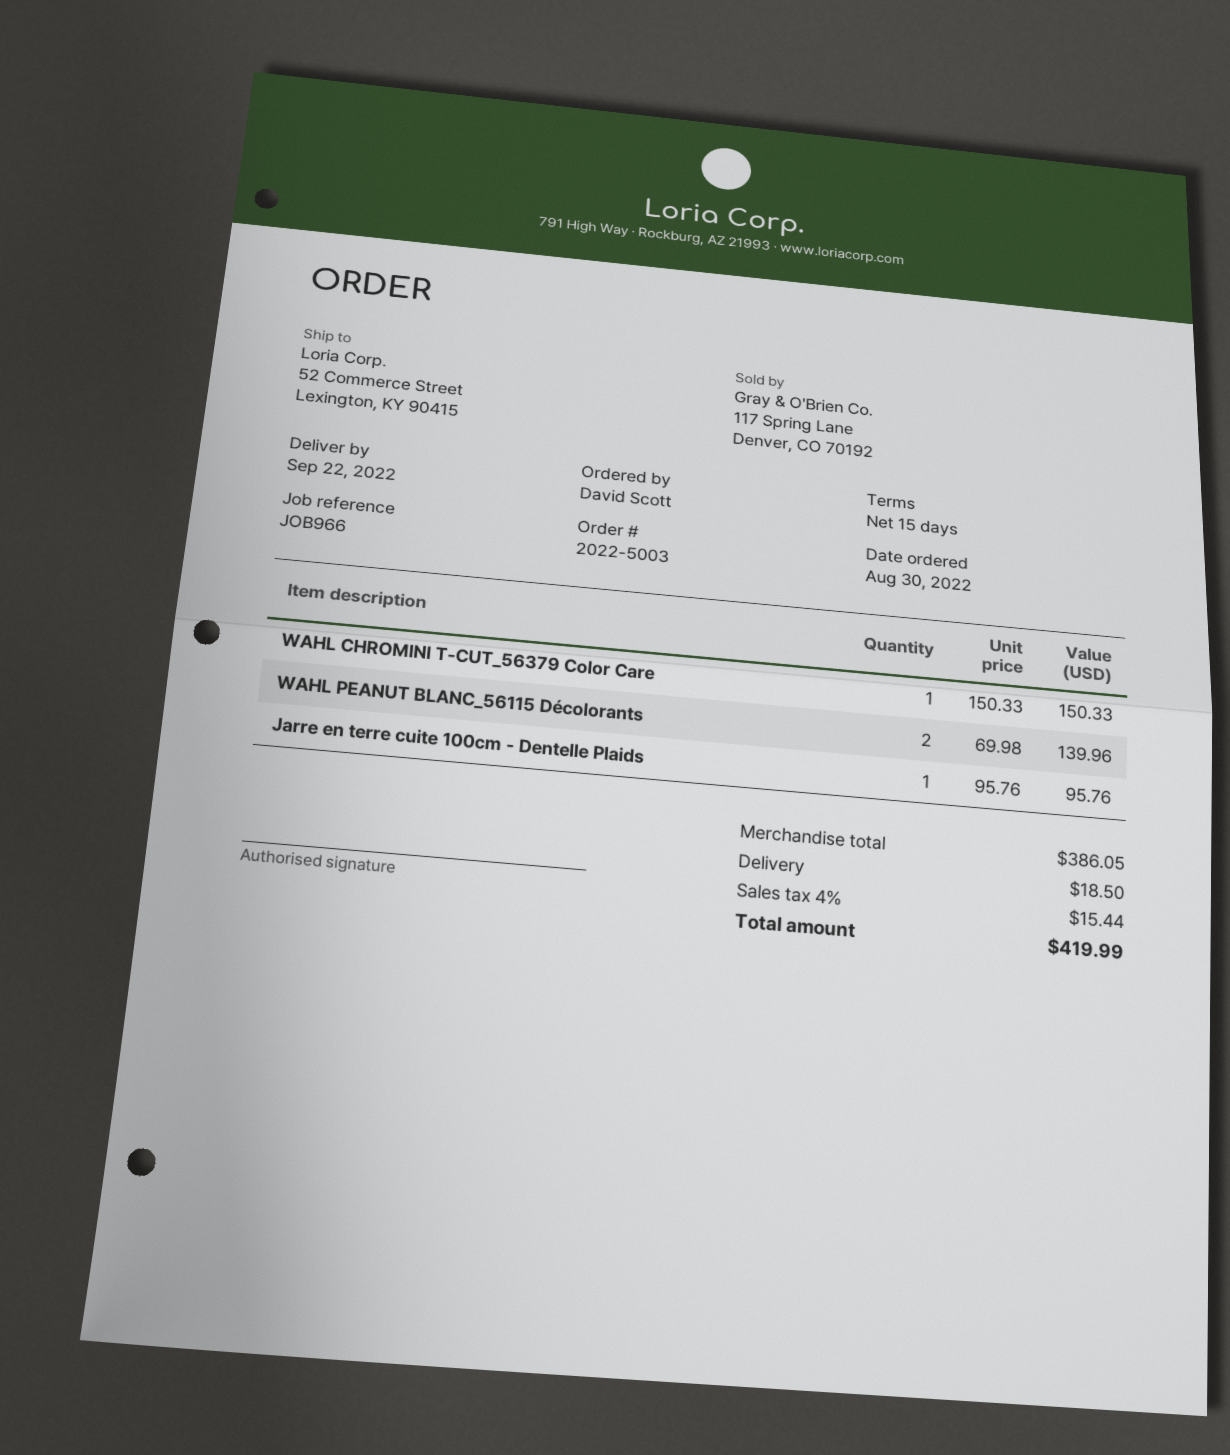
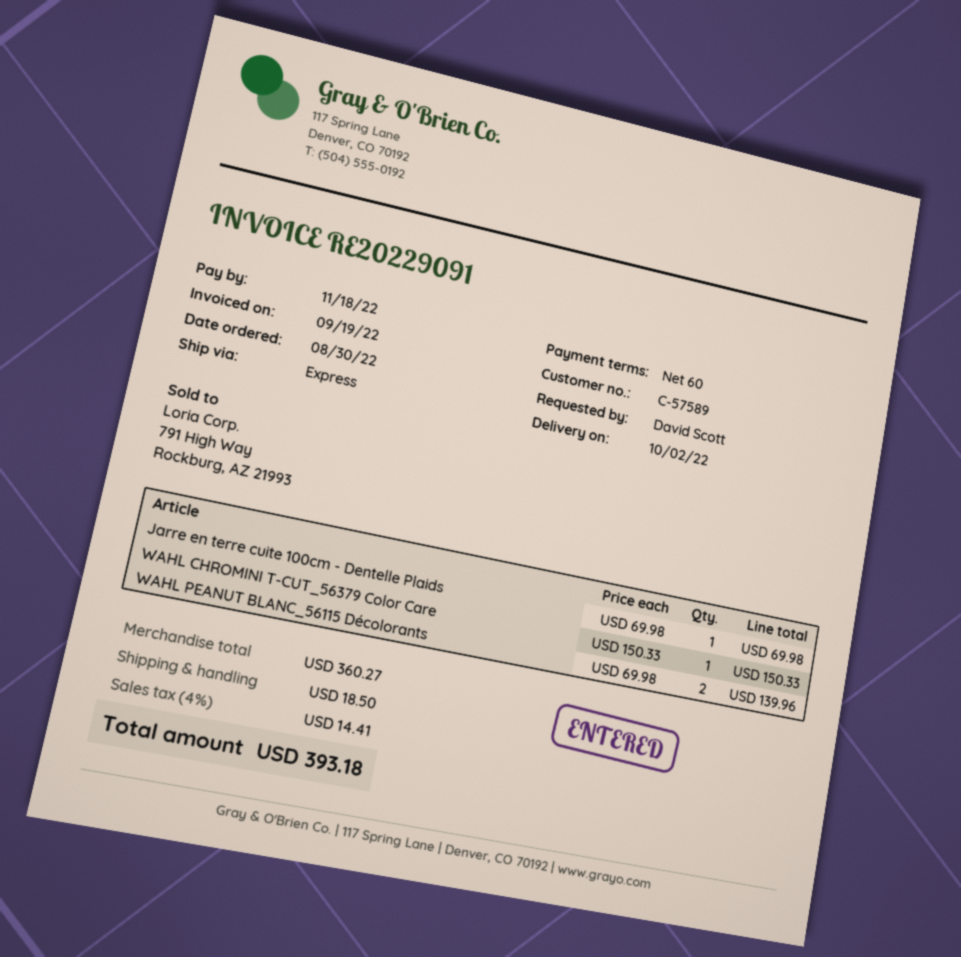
delivery date: 2022-09-22 -> 2022-10-02
payment terms: 15 days -> 60 days
Jarre en terre cuite 100cm - Dentelle Plaids: 1 x 95.76 = 95.76 -> 1 x 69.98 = 69.98
subtotal: 386.05 -> 360.27
tax: 4% = 15.44 -> 4% = 14.41
total: 419.99 -> 393.18

